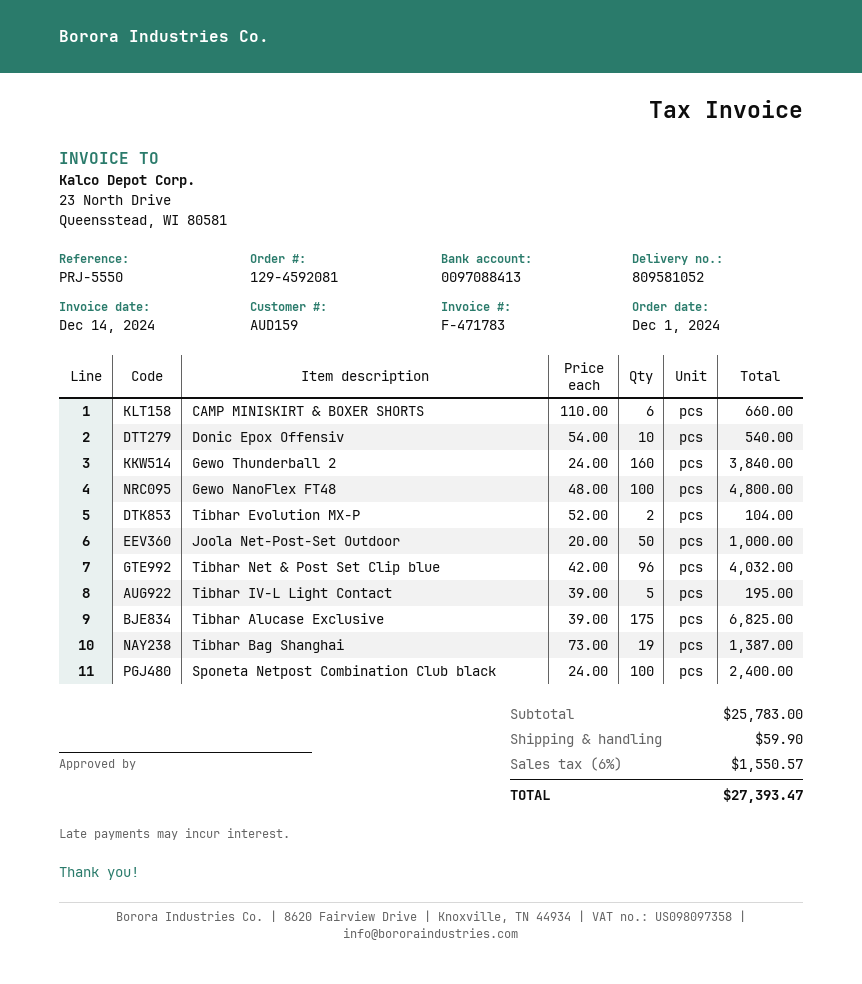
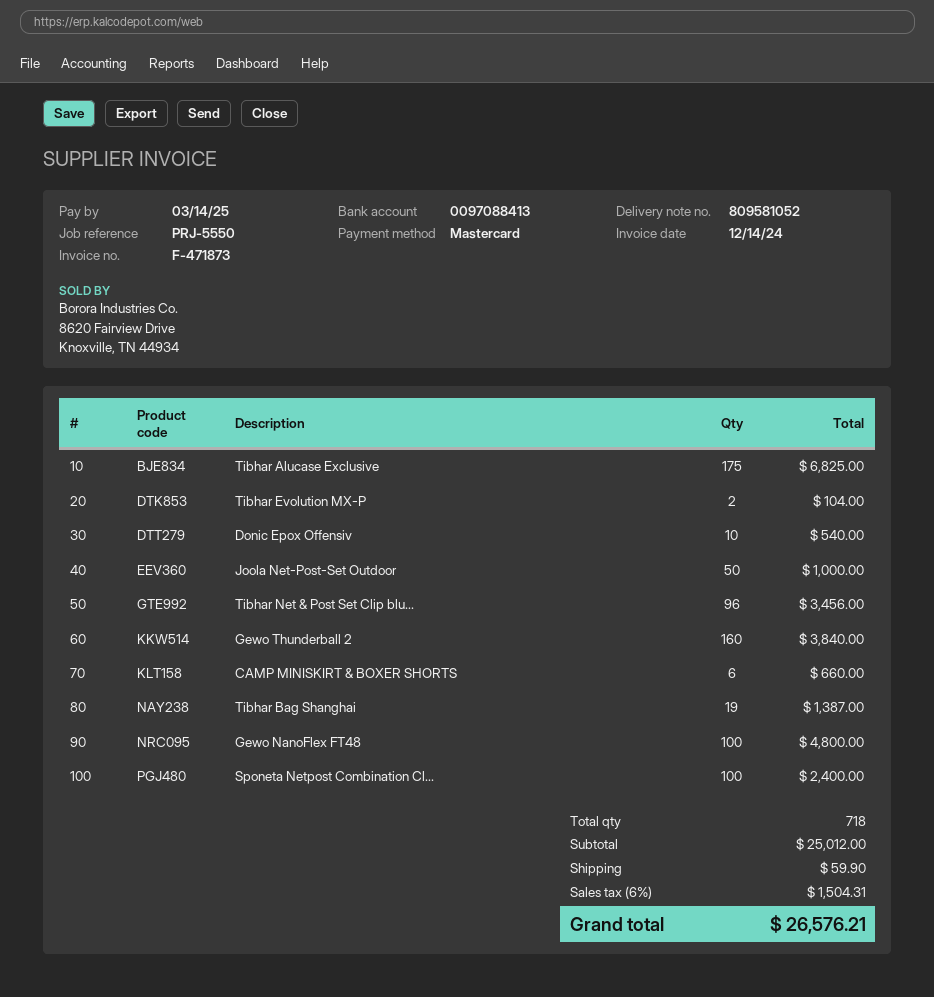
invoice number: F-471783 -> F-471873
Tibhar Net & Post Set Clip blue: 96 for 4032.00 -> 96 for 3456.00
Tibhar IV-L Light Contact: 5 for 195.00 -> none
subtotal: 25783.00 -> 25012.00
tax: 6% = 1550.57 -> 6% = 1504.31
total: 27393.47 -> 26576.21

